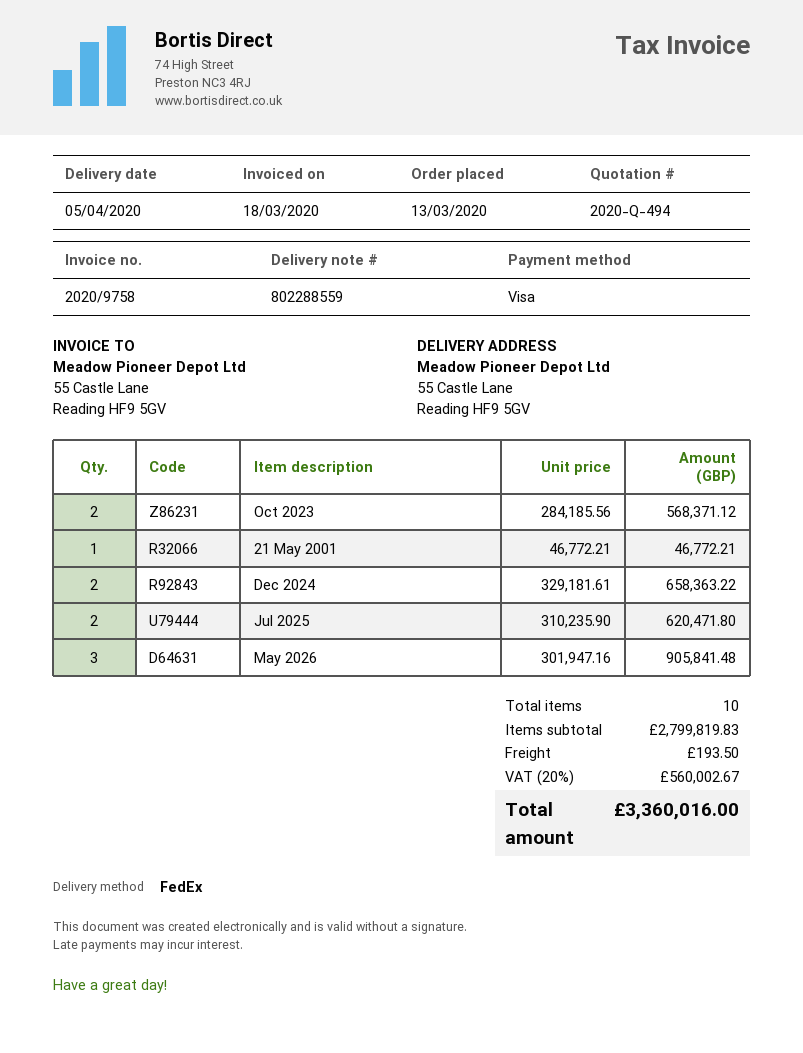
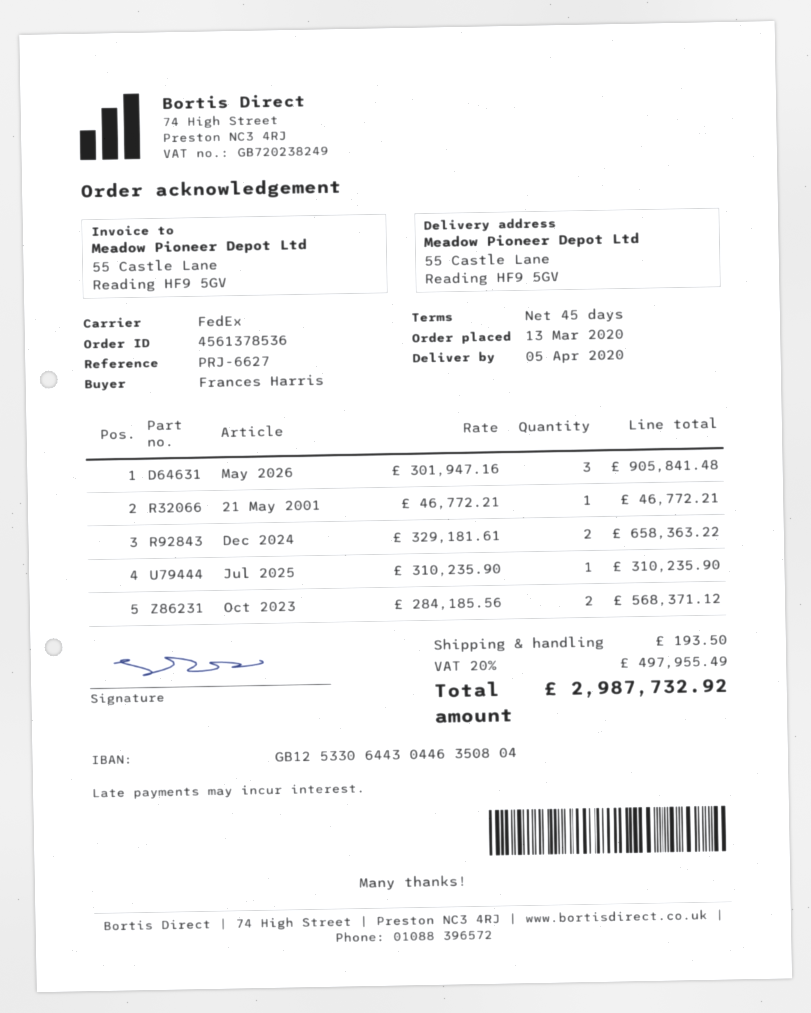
Jul 2025: 2 x 310235.90 = 620471.80 -> 1 x 310235.90 = 310235.90
tax: 20% = 560002.67 -> 20% = 497955.49
total: 3360016.00 -> 2987732.92

